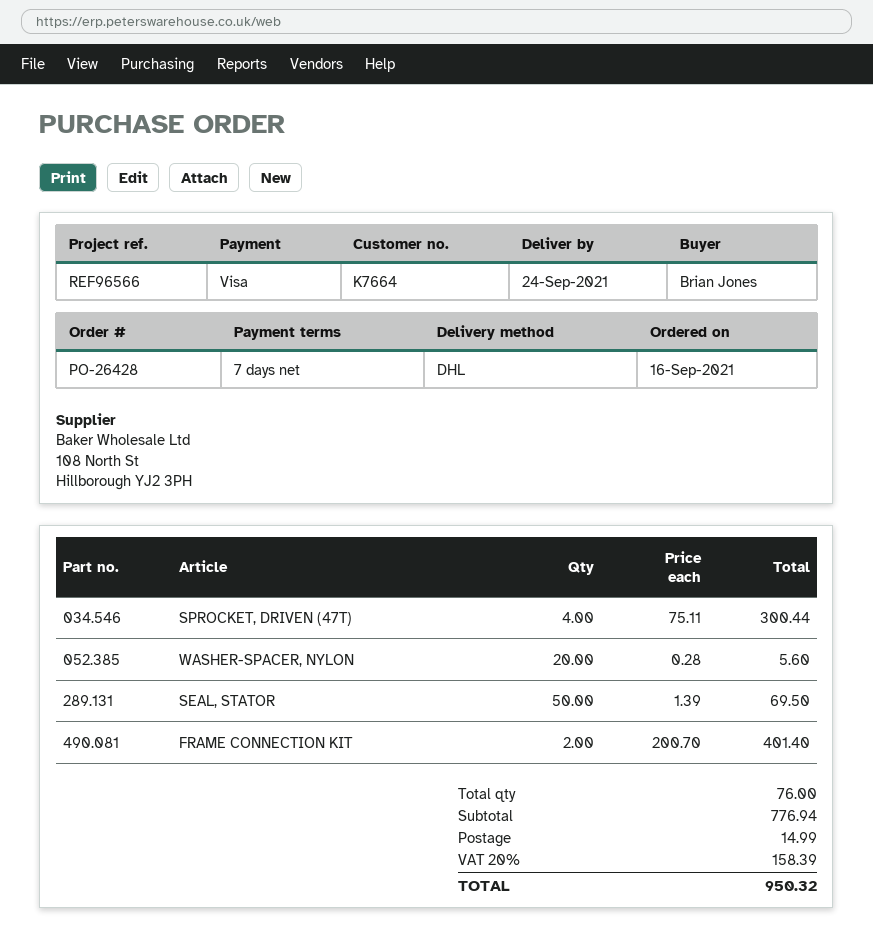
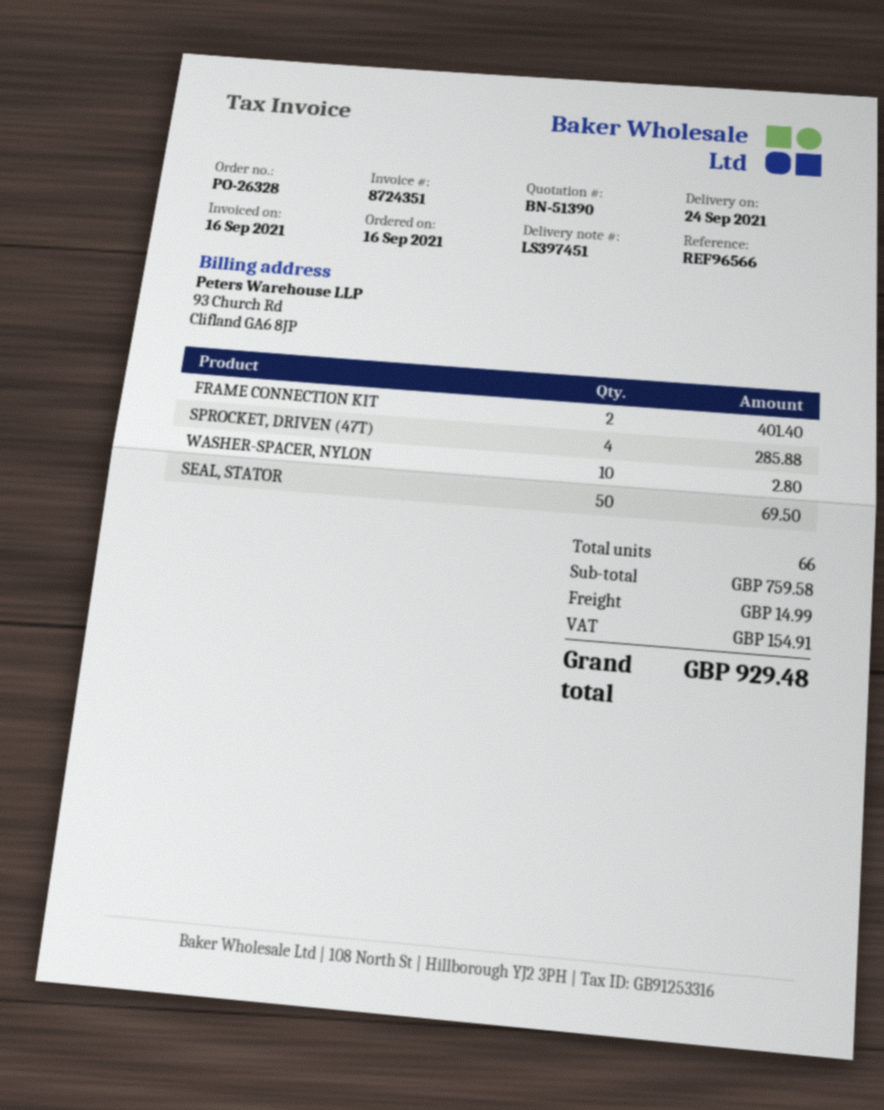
order number: PO-26428 -> PO-26328
SPROCKET, DRIVEN (47T): 4 for 300.44 -> 4 for 285.88
WASHER-SPACER, NYLON: 20 for 5.60 -> 10 for 2.80
total quantity: 76 -> 66
subtotal: 776.94 -> 759.58
tax: 158.39 -> 154.91
total: 950.32 -> 929.48

